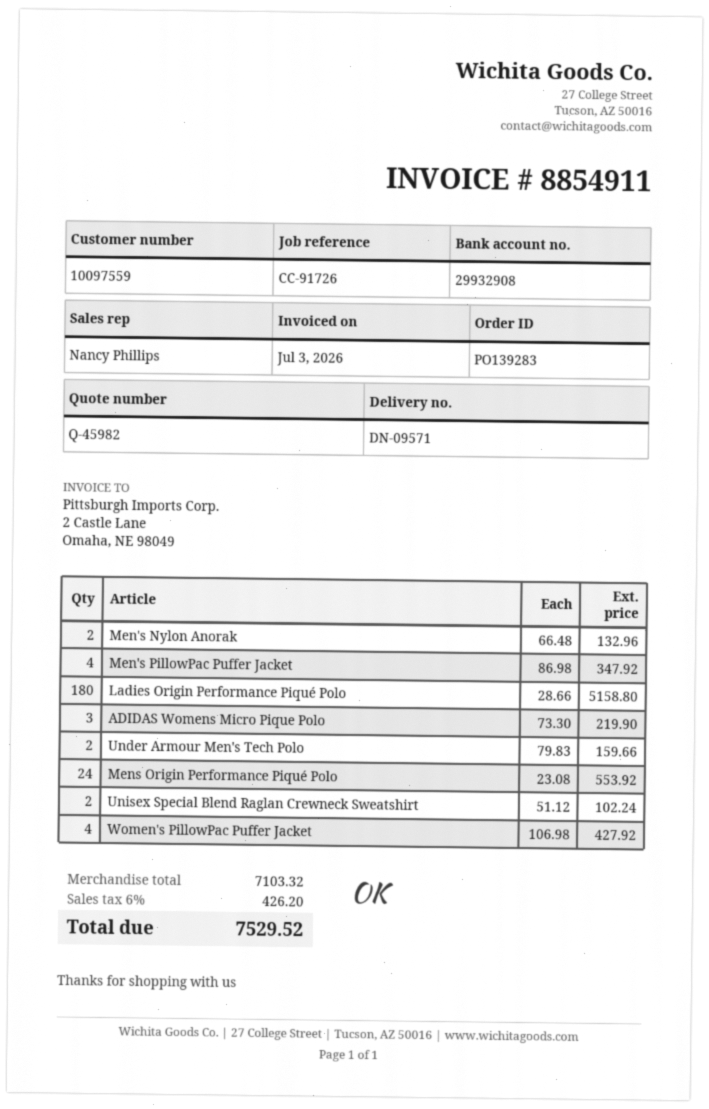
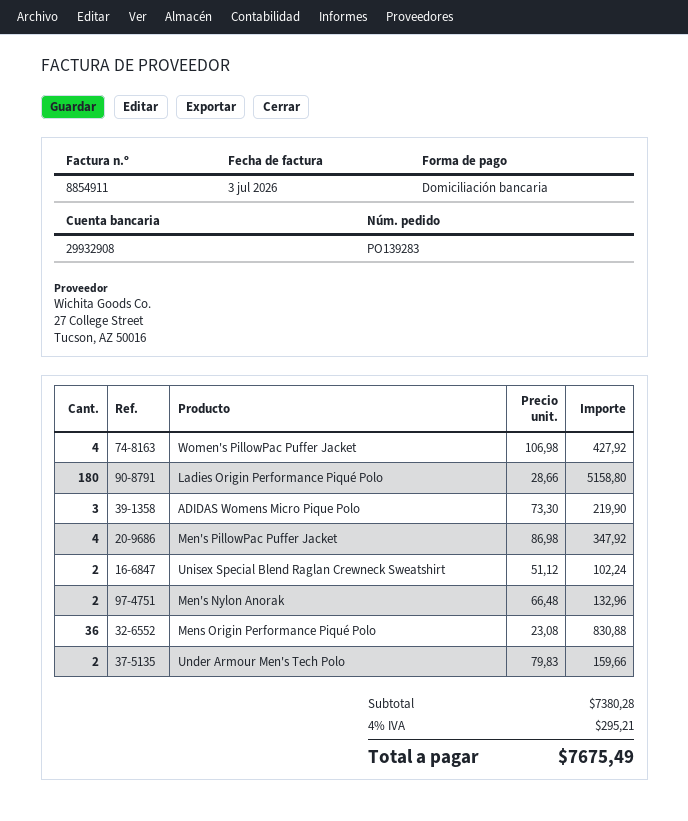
Mens Origin Performance Piqué Polo: 24 x 23.08 = 553.92 -> 36 x 23.08 = 830.88
subtotal: 7103.32 -> 7380.28
tax: 6% = 426.20 -> 4% = 295.21
total: 7529.52 -> 7675.49

